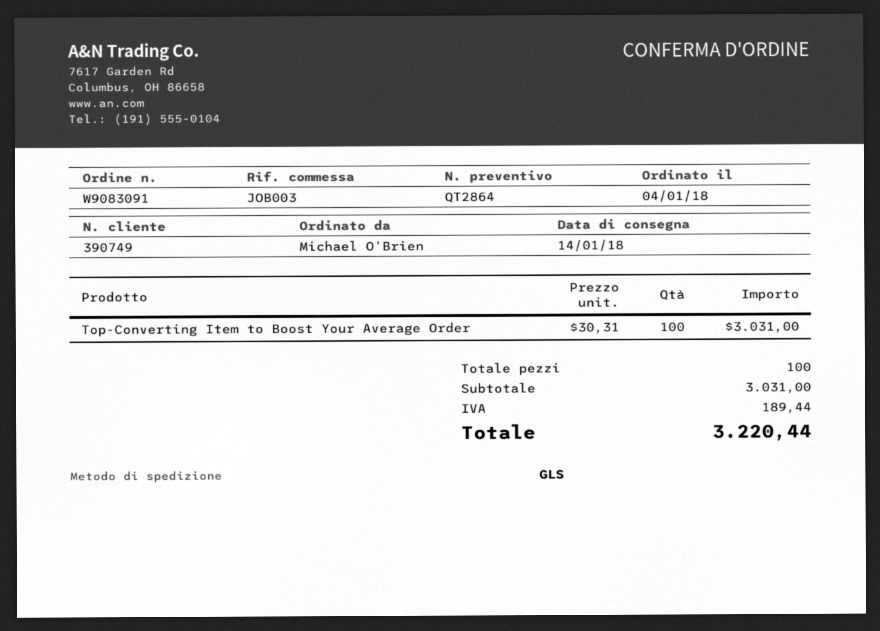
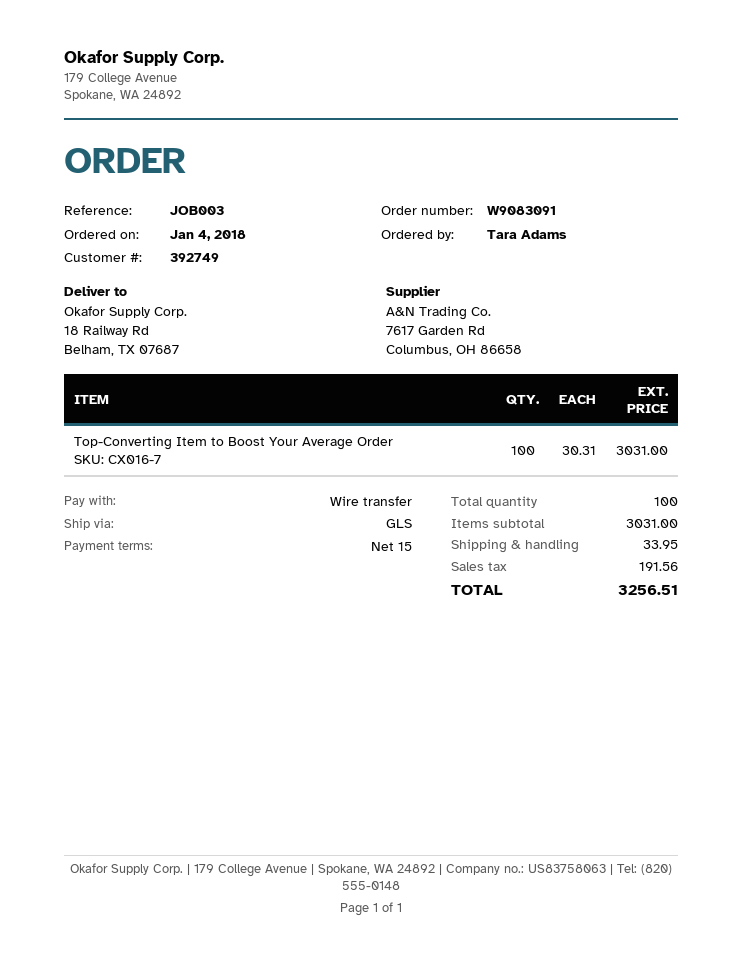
customer number: 390749 -> 392749
ordered by: Michael O'Brien -> Tara Adams
shipping: none -> 33.95
tax: 189.44 -> 191.56
total: 3220.44 -> 3256.51

